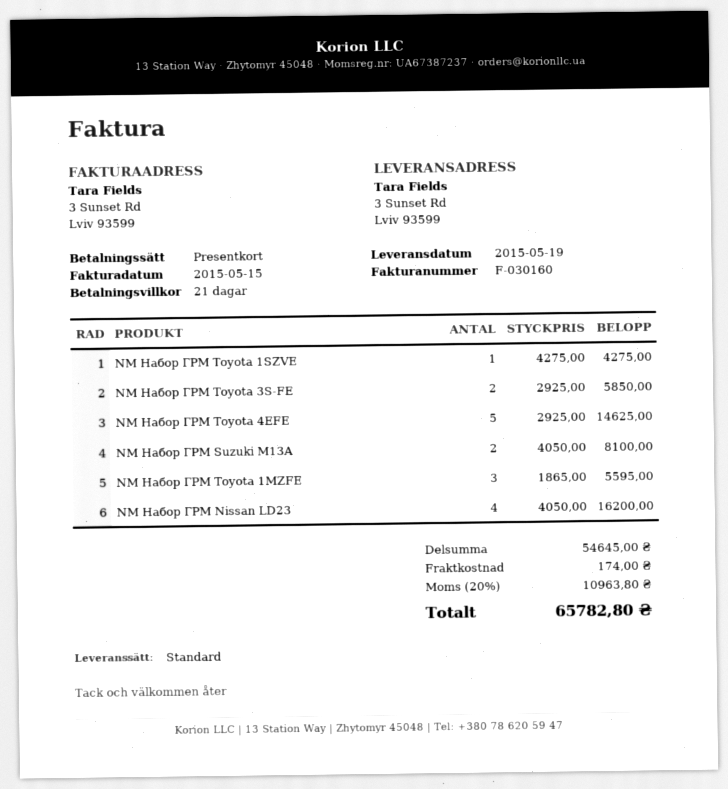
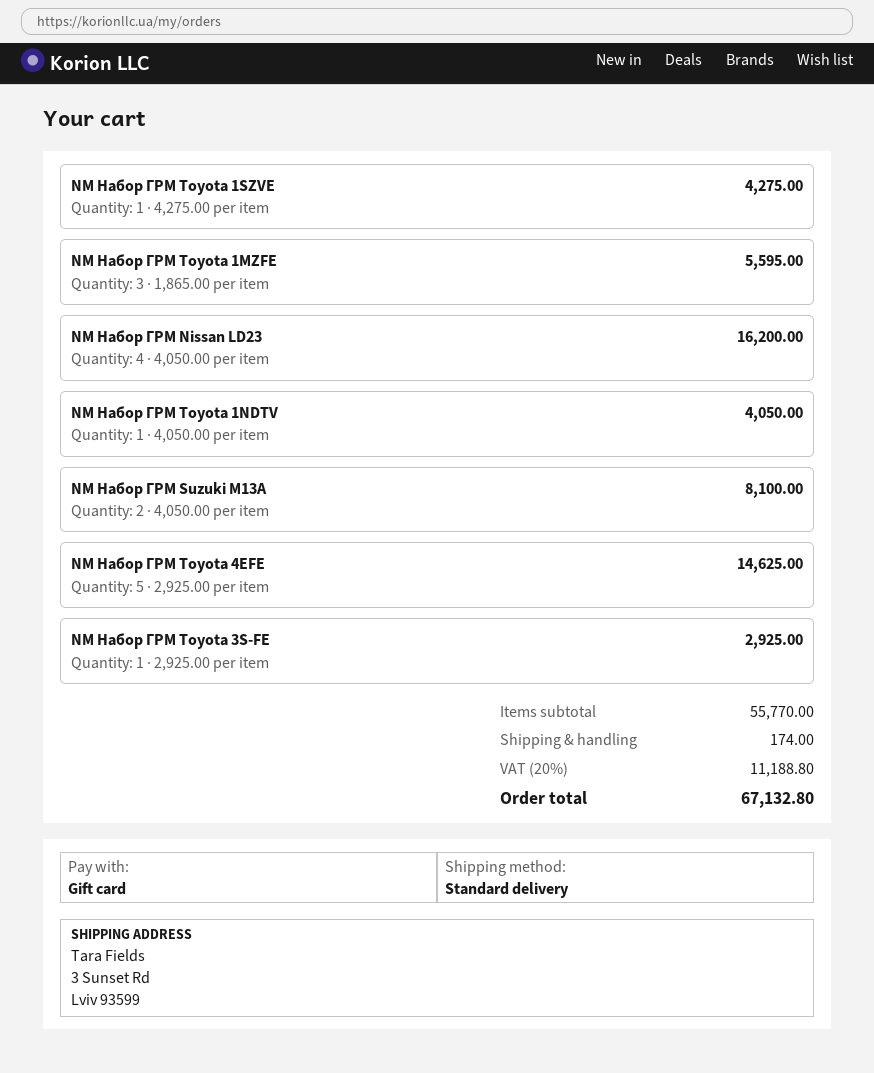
NM Набор ГРМ Toyota 3S-FE: 2 x 2925.00 = 5850.00 -> 1 x 2925.00 = 2925.00
NM Набор ГРМ Toyota 1NDTV: none -> 1 x 4050.00 = 4050.00
subtotal: 54645.00 -> 55770.00
tax: 20% = 10963.80 -> 20% = 11188.80
total: 65782.80 -> 67132.80

